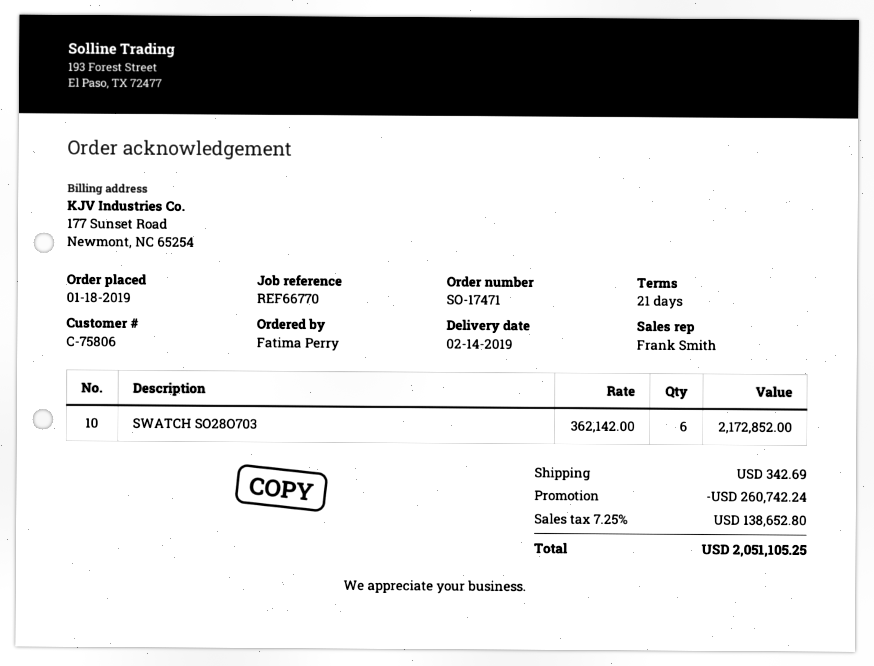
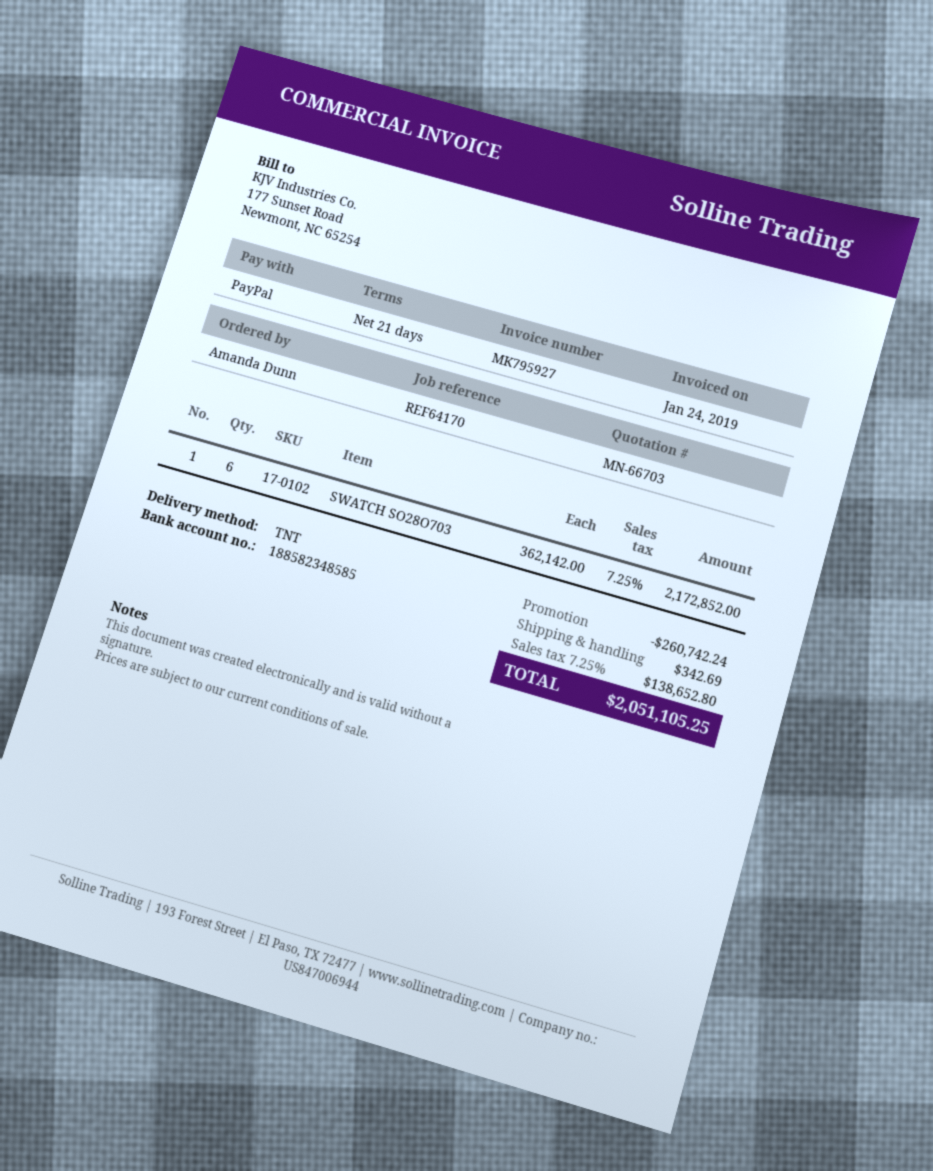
reference: REF66770 -> REF64170
ordered by: Fatima Perry -> Amanda Dunn

